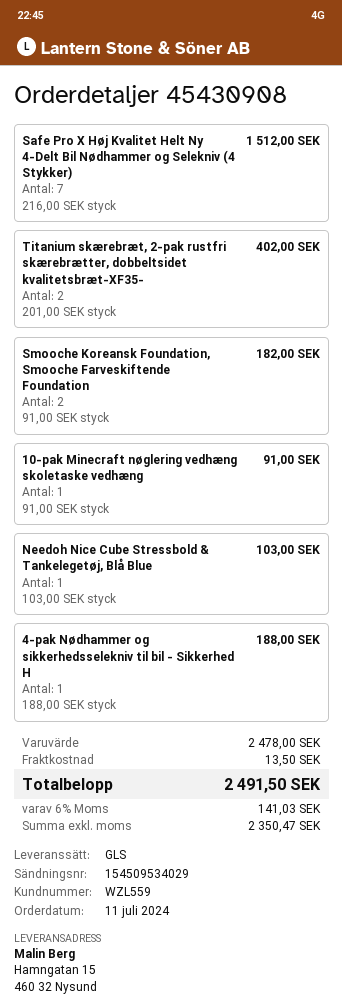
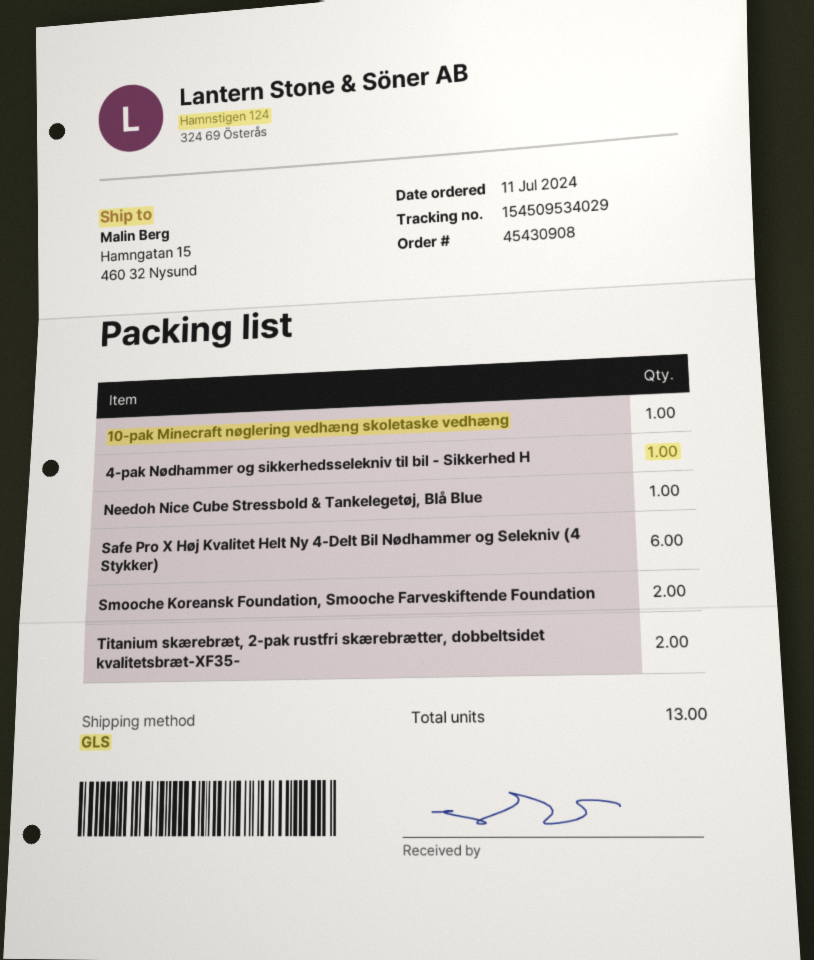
Safe Pro X Høj Kvalitet Helt Ny 4-Delt Bil Nødhammer og Selekniv (4 Stykker): 7 -> 6

